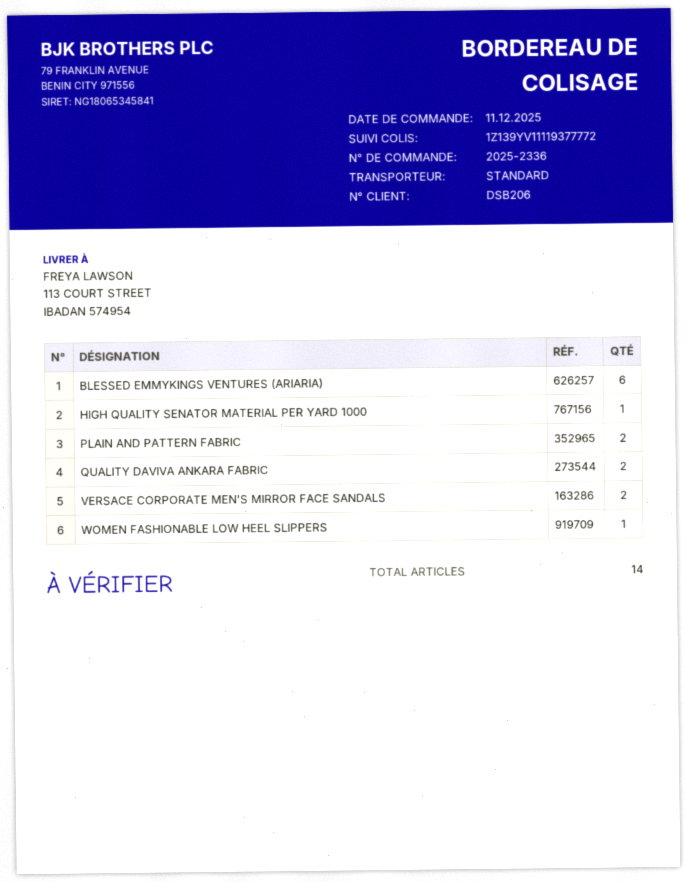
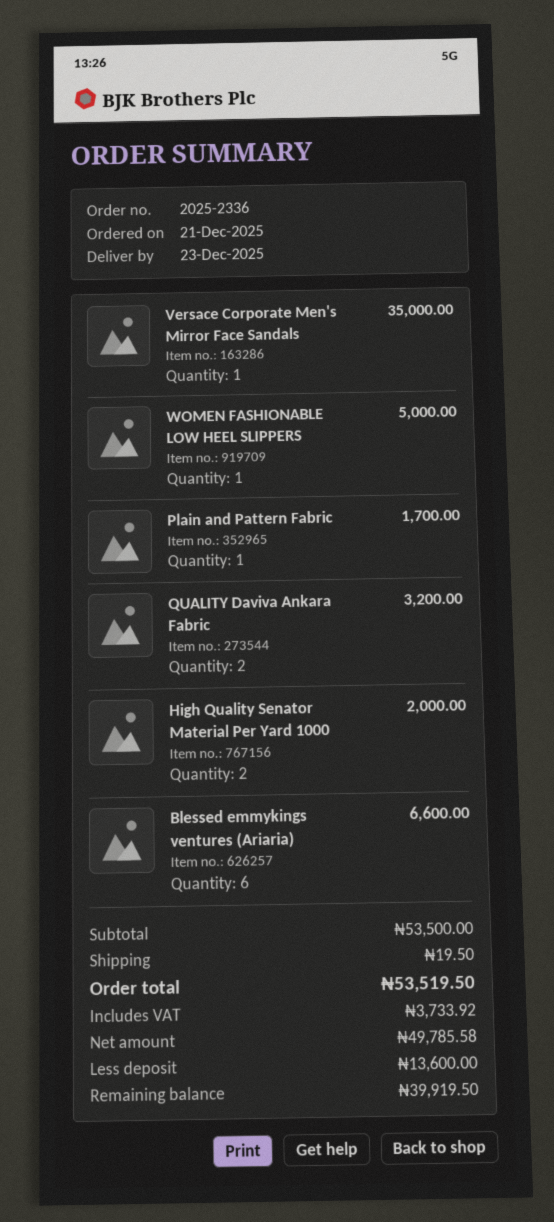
order date: 2025-12-11 -> 2025-12-21
HIGH QUALITY SENATOR MATERIAL PER YARD 1000: 1 -> 2
PLAIN AND PATTERN FABRIC: 2 -> 1
VERSACE CORPORATE MEN'S MIRROR FACE SANDALS: 2 -> 1

